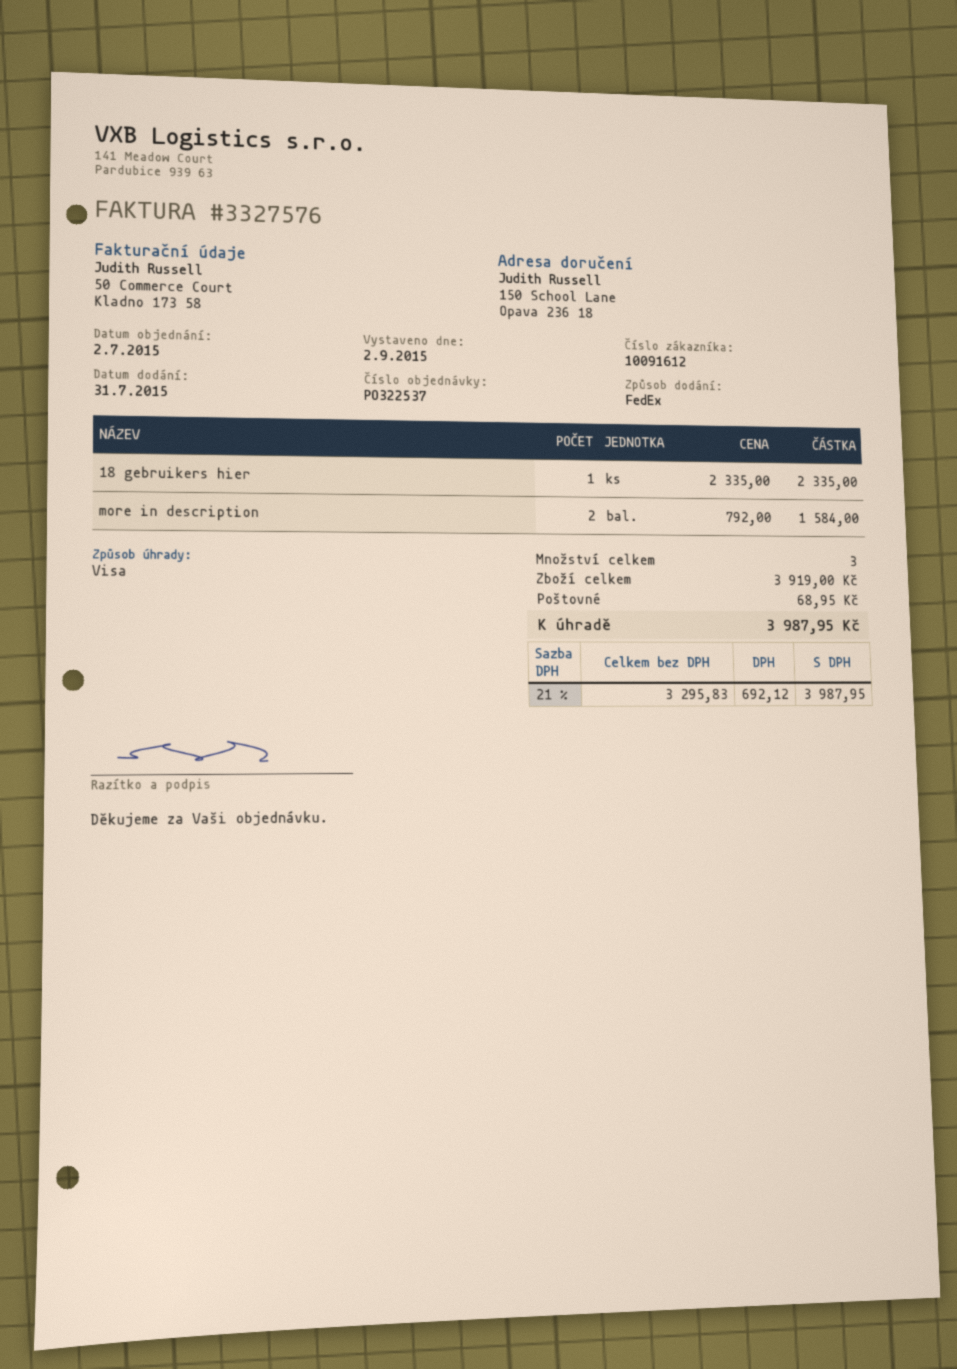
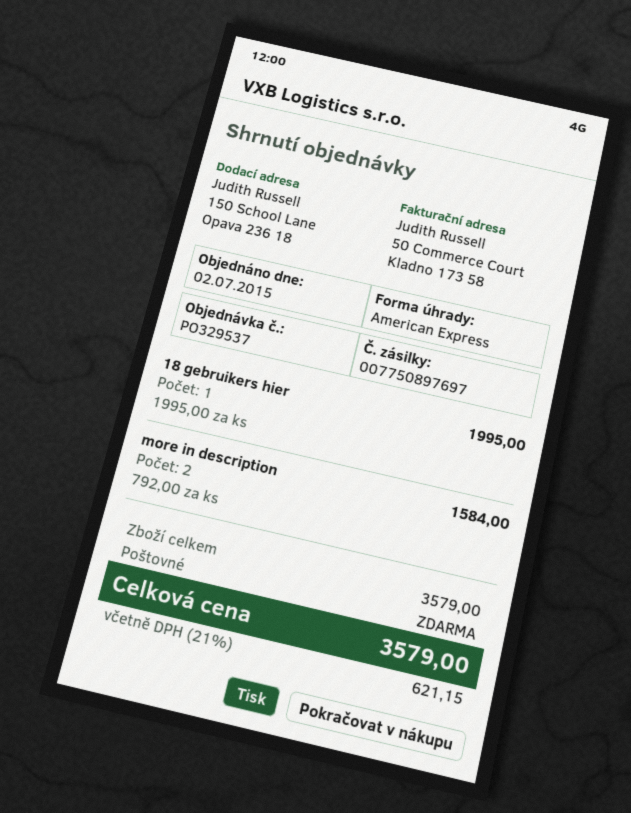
order number: PO322537 -> PO329537
payment method: Visa -> American Express
18 gebruikers hier: 1 x 2335.00 = 2335.00 -> 1 x 1995.00 = 1995.00
subtotal: 3919.00 -> 3579.00
shipping: 68.95 -> 0.00
tax: 21% = 692.12 -> 21% = 621.15
total: 3987.95 -> 3579.00

